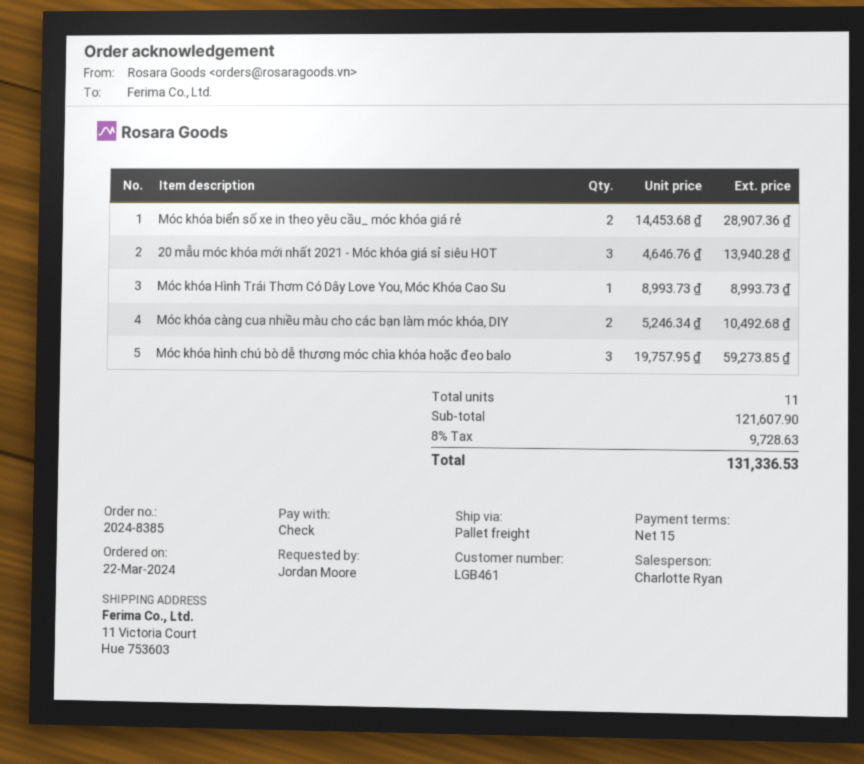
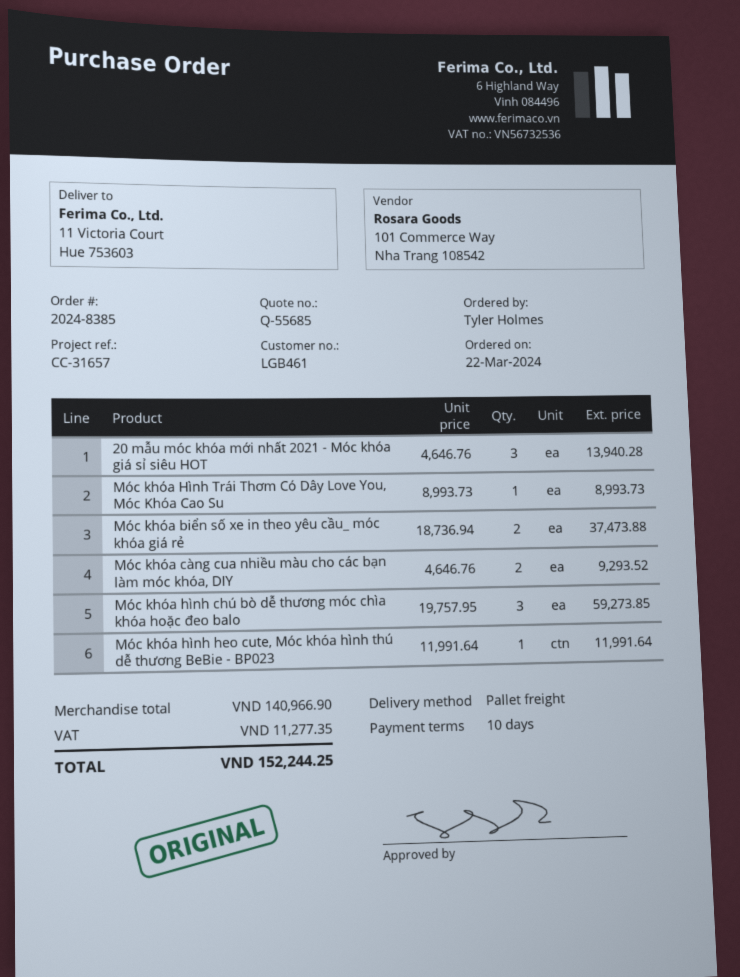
payment terms: 15 days -> 10 days
ordered by: Jordan Moore -> Tyler Holmes
Móc khóa biển số xe in theo yêu cầu_ móc khóa giá rẻ: 2 x 14453.68 = 28907.36 -> 2 x 18736.94 = 37473.88
Móc khóa càng cua nhiều màu cho các bạn làm móc khóa, DIY: 2 x 5246.34 = 10492.68 -> 2 x 4646.76 = 9293.52
Móc khóa hình heo cute, Móc khóa hình thú dễ thương BeBie - BP023: none -> 1 x 11991.64 = 11991.64
subtotal: 121607.90 -> 140966.90
tax: 9728.63 -> 11277.35
total: 131336.53 -> 152244.25

